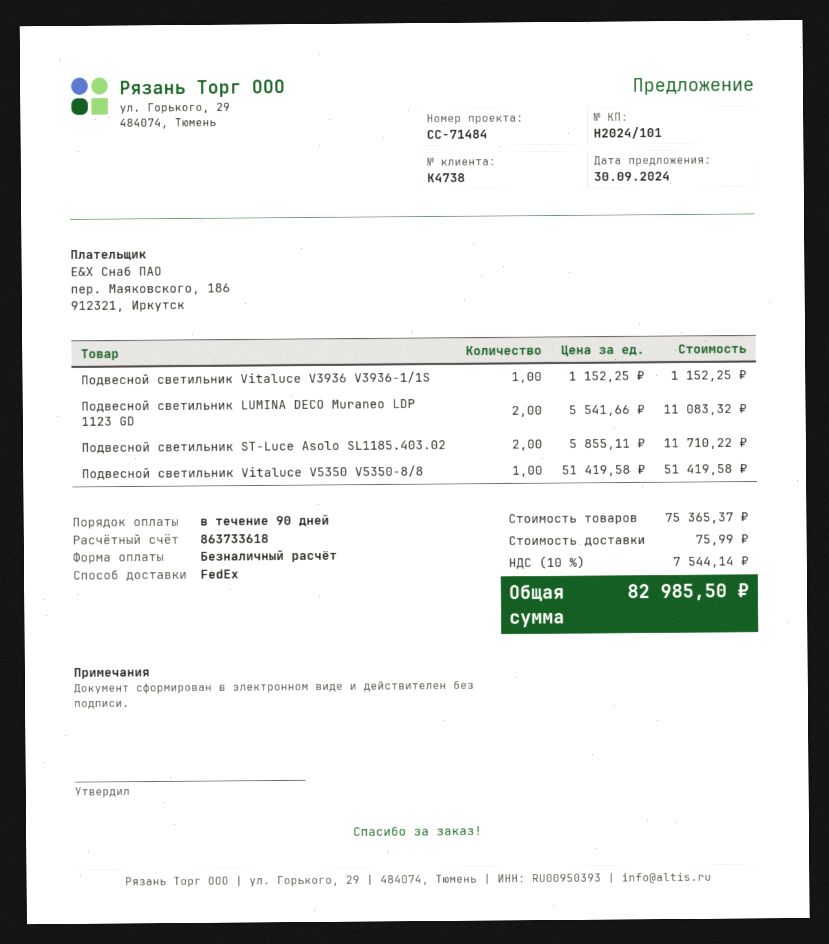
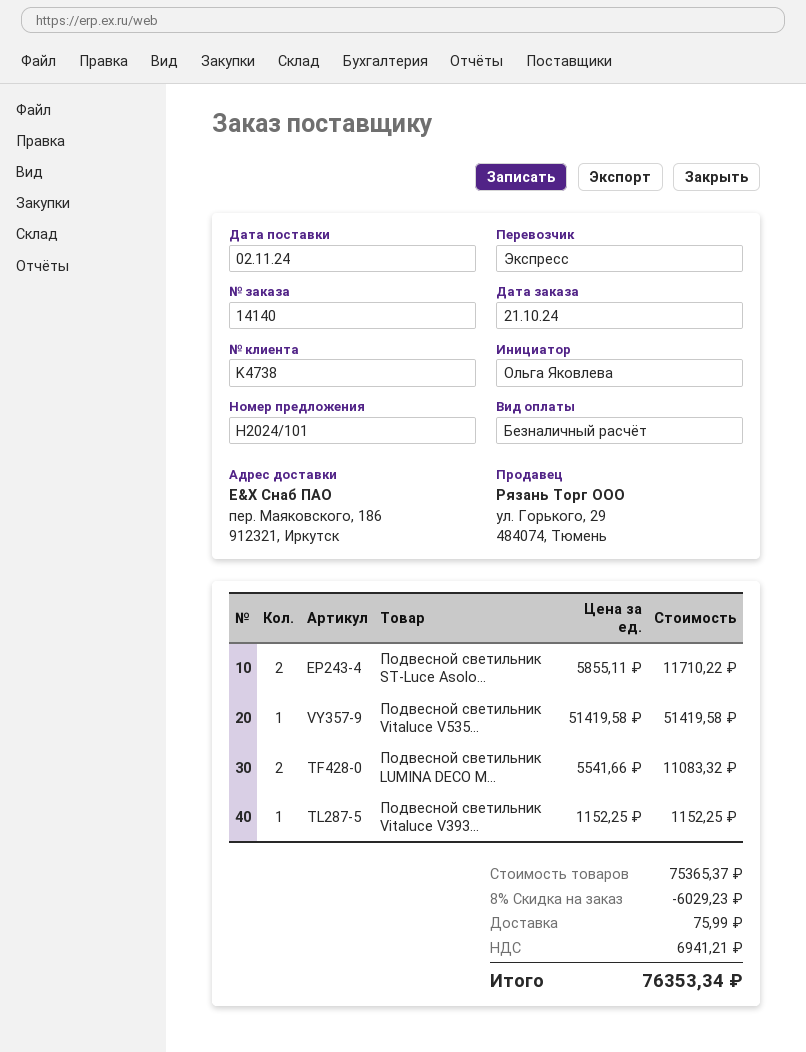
shipping method: FedEx -> express
discount: none -> 8% = 6029.23
tax: 7544.14 -> 6941.21
total: 82985.50 -> 76353.34

